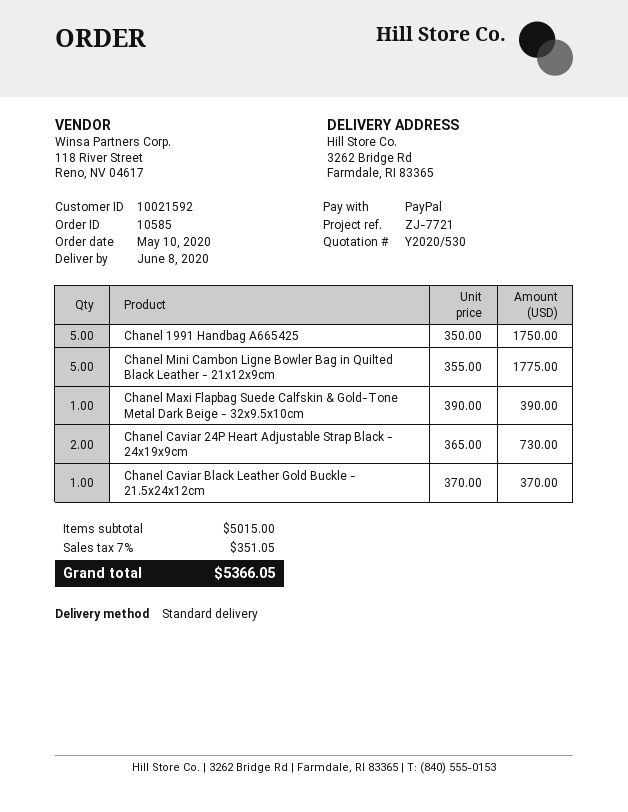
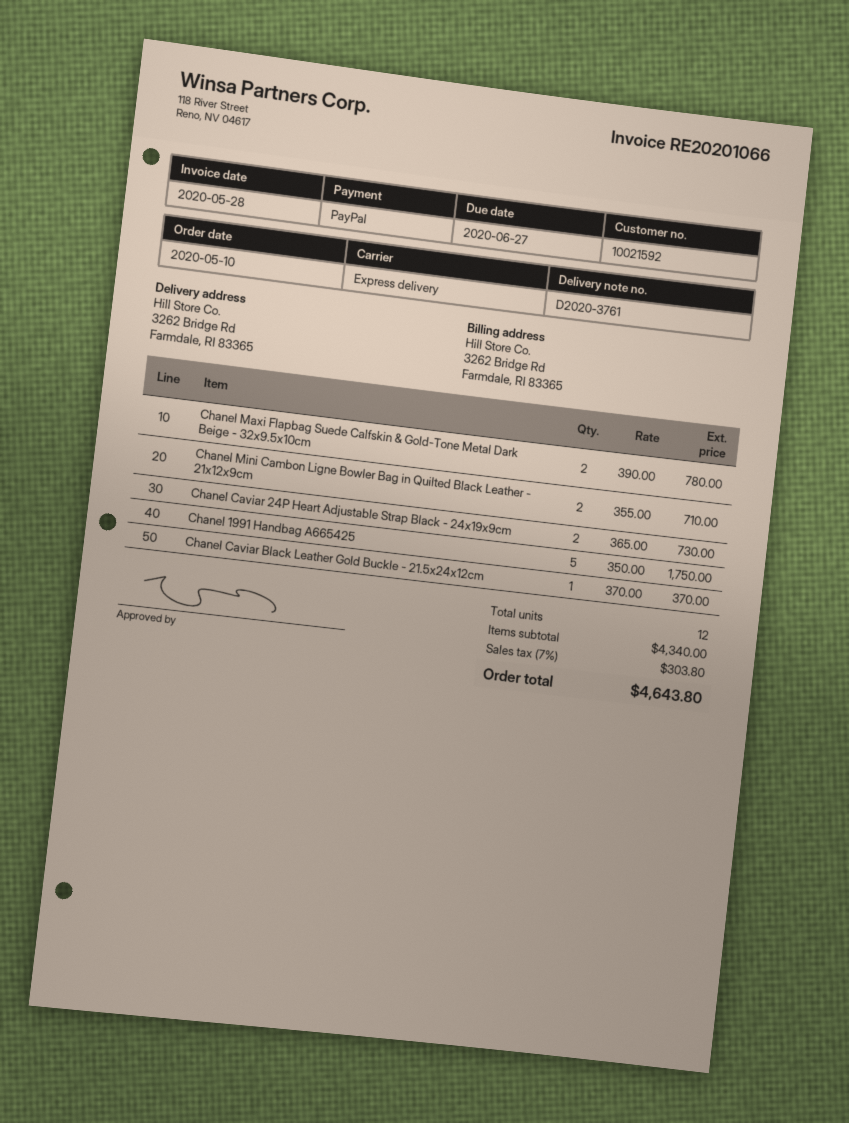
shipping method: standard -> express
Chanel Mini Cambon Ligne Bowler Bag in Quilted Black Leather - 21x12x9cm: 5 x 355.00 = 1775.00 -> 2 x 355.00 = 710.00
Chanel Maxi Flapbag Suede Calfskin & Gold-Tone Metal Dark Beige - 32x9.5x10cm: 1 x 390.00 = 390.00 -> 2 x 390.00 = 780.00
subtotal: 5015.00 -> 4340.00
tax: 7% = 351.05 -> 7% = 303.80
total: 5366.05 -> 4643.80

